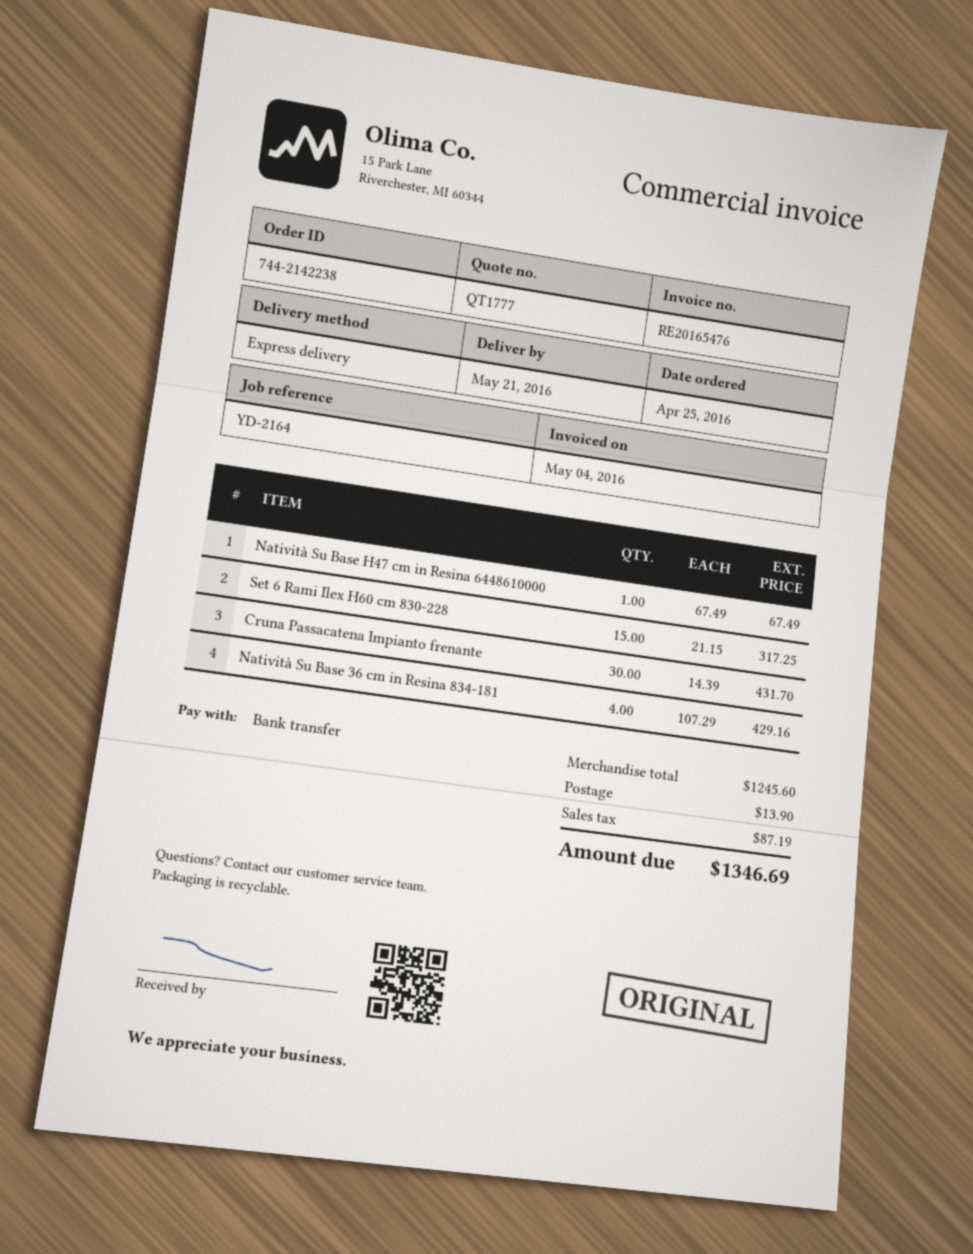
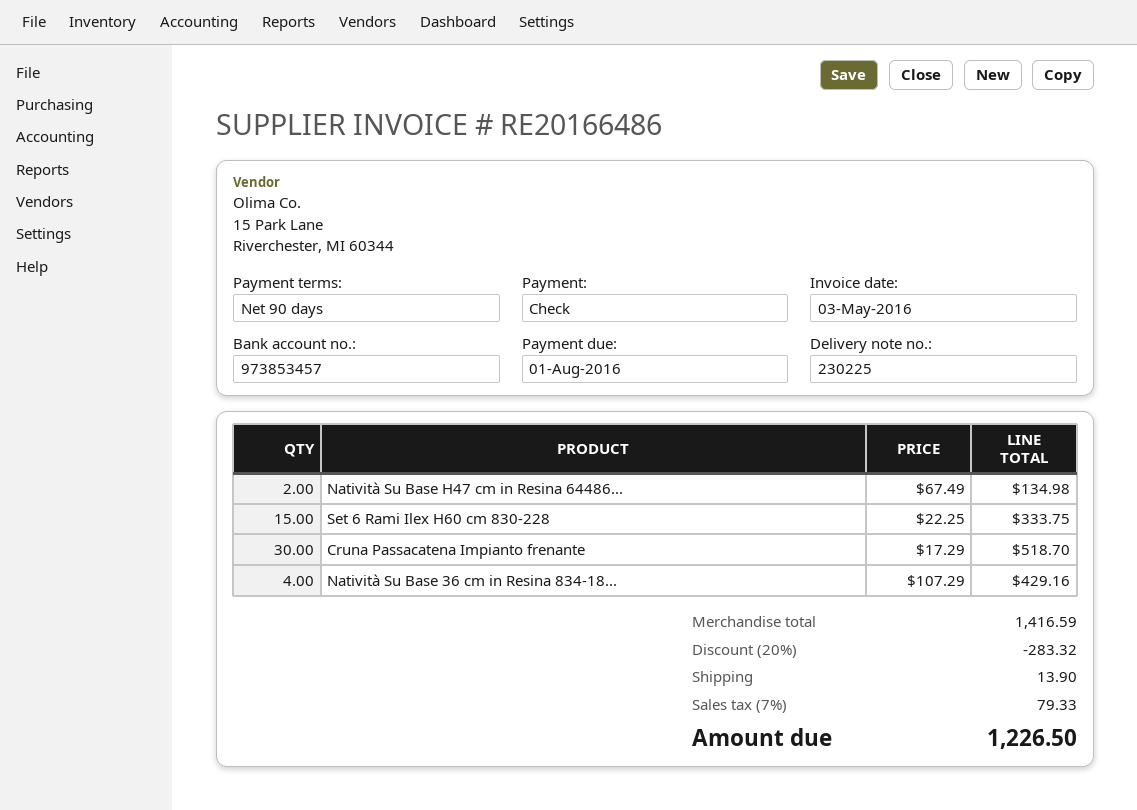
invoice number: RE20165476 -> RE20166486
invoice date: 2016-05-04 -> 2016-05-03
payment method: bank transfer -> cheque
Natività Su Base H47 cm in Resina 6448610000: 1 x 67.49 = 67.49 -> 2 x 67.49 = 134.98
Set 6 Rami Ilex H60 cm 830-228: 15 x 21.15 = 317.25 -> 15 x 22.25 = 333.75
Cruna Passacatena Impianto frenante: 30 x 14.39 = 431.70 -> 30 x 17.29 = 518.70
subtotal: 1245.60 -> 1416.59
discount: none -> 20% = 283.32
tax: 87.19 -> 79.33
total: 1346.69 -> 1226.50

